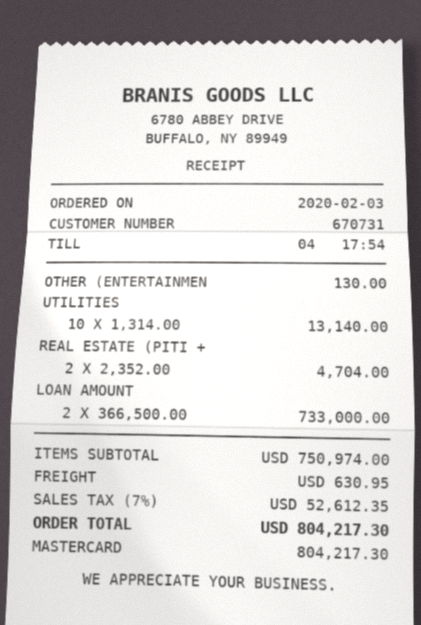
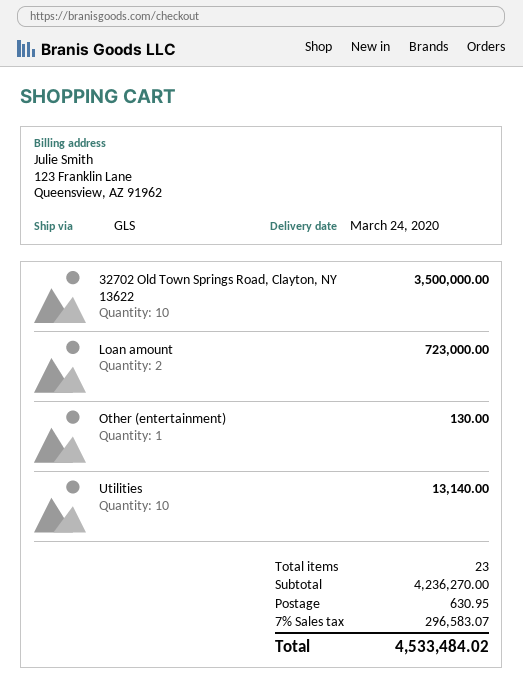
REAL ESTATE (PITI +: 2 for 4704.00 -> none
LOAN AMOUNT: 2 for 733000.00 -> 2 for 723000.00
32702 Old Town Springs Road, Clayton, NY 13622: none -> 10 for 3500000.00
subtotal: 750974.00 -> 4236270.00
tax: 7% = 52612.35 -> 7% = 296583.07
total: 804217.30 -> 4533484.02

